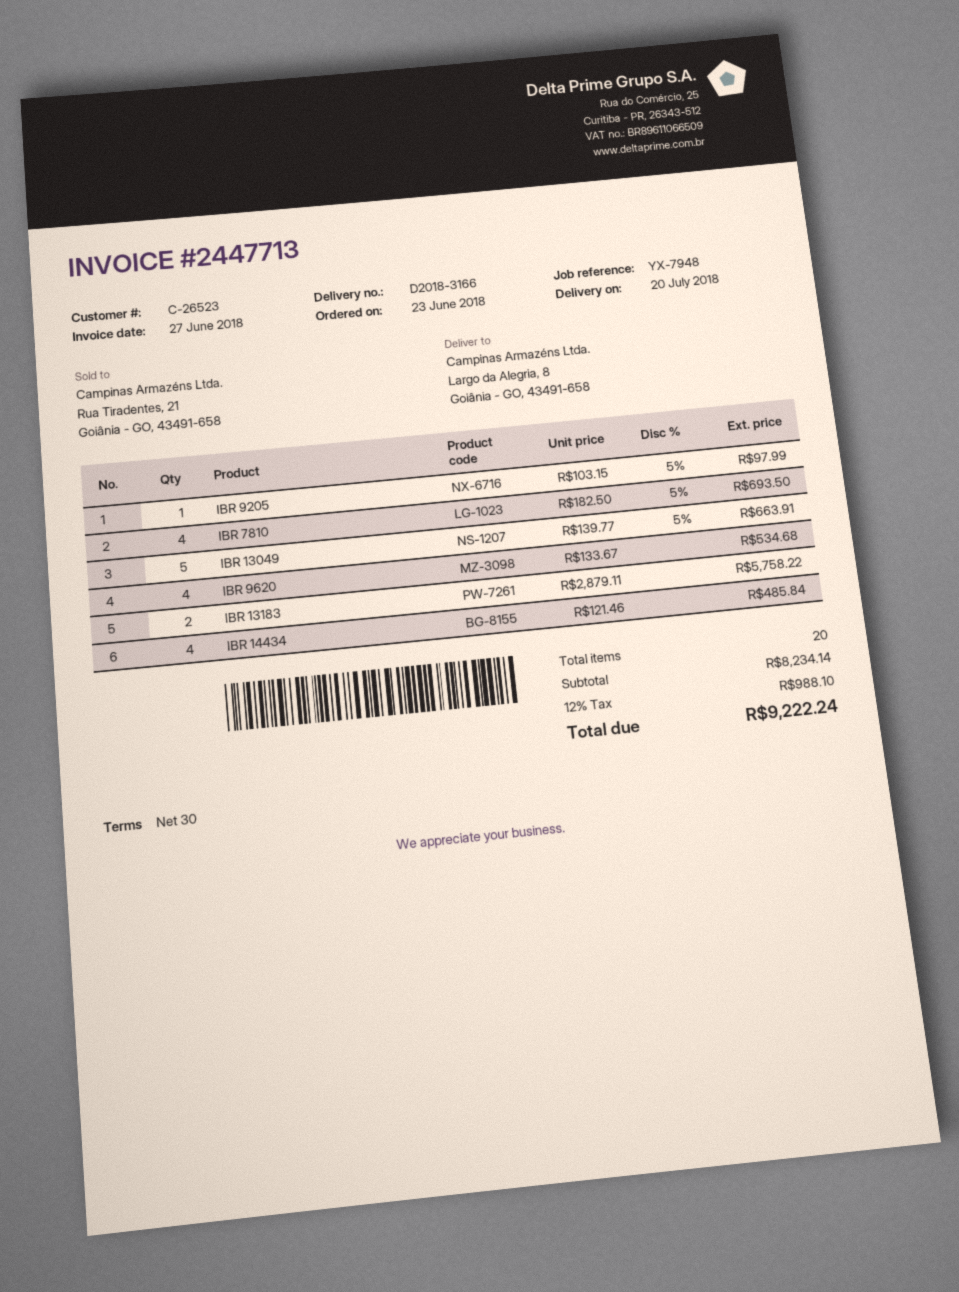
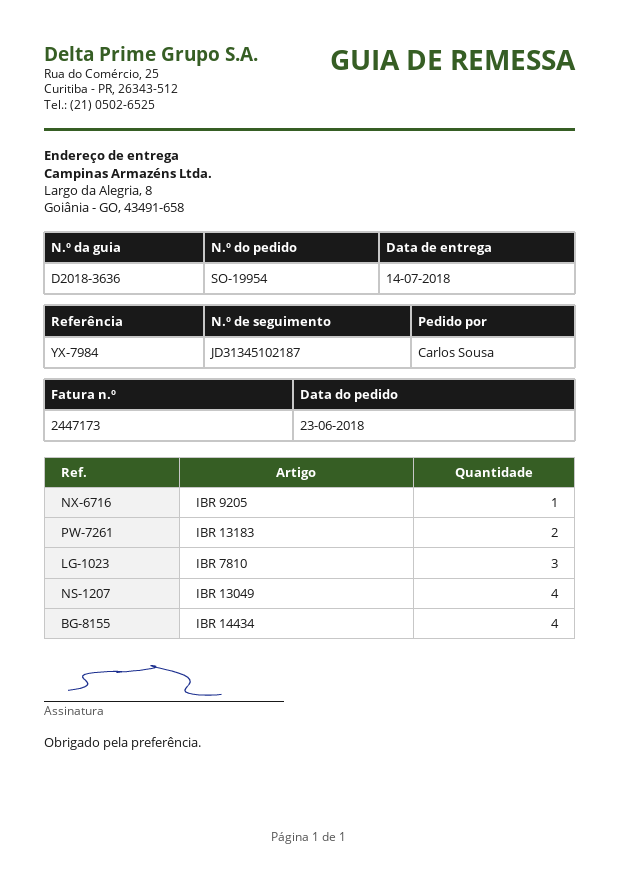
delivery note number: D2018-3166 -> D2018-3636
delivery date: 2018-07-20 -> 2018-07-14
invoice number: 2447713 -> 2447173
reference: YX-7948 -> YX-7984
IBR 7810: 4 -> 3
IBR 13049: 5 -> 4
IBR 9620: 4 -> none

